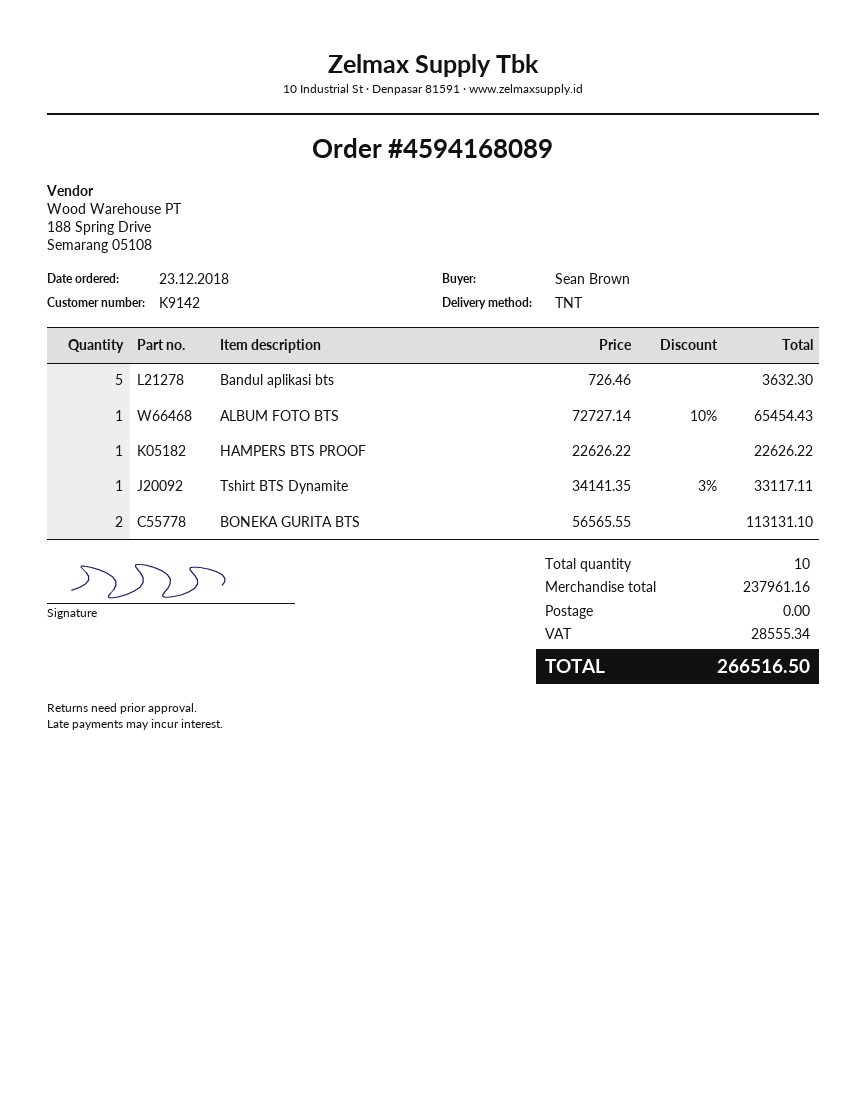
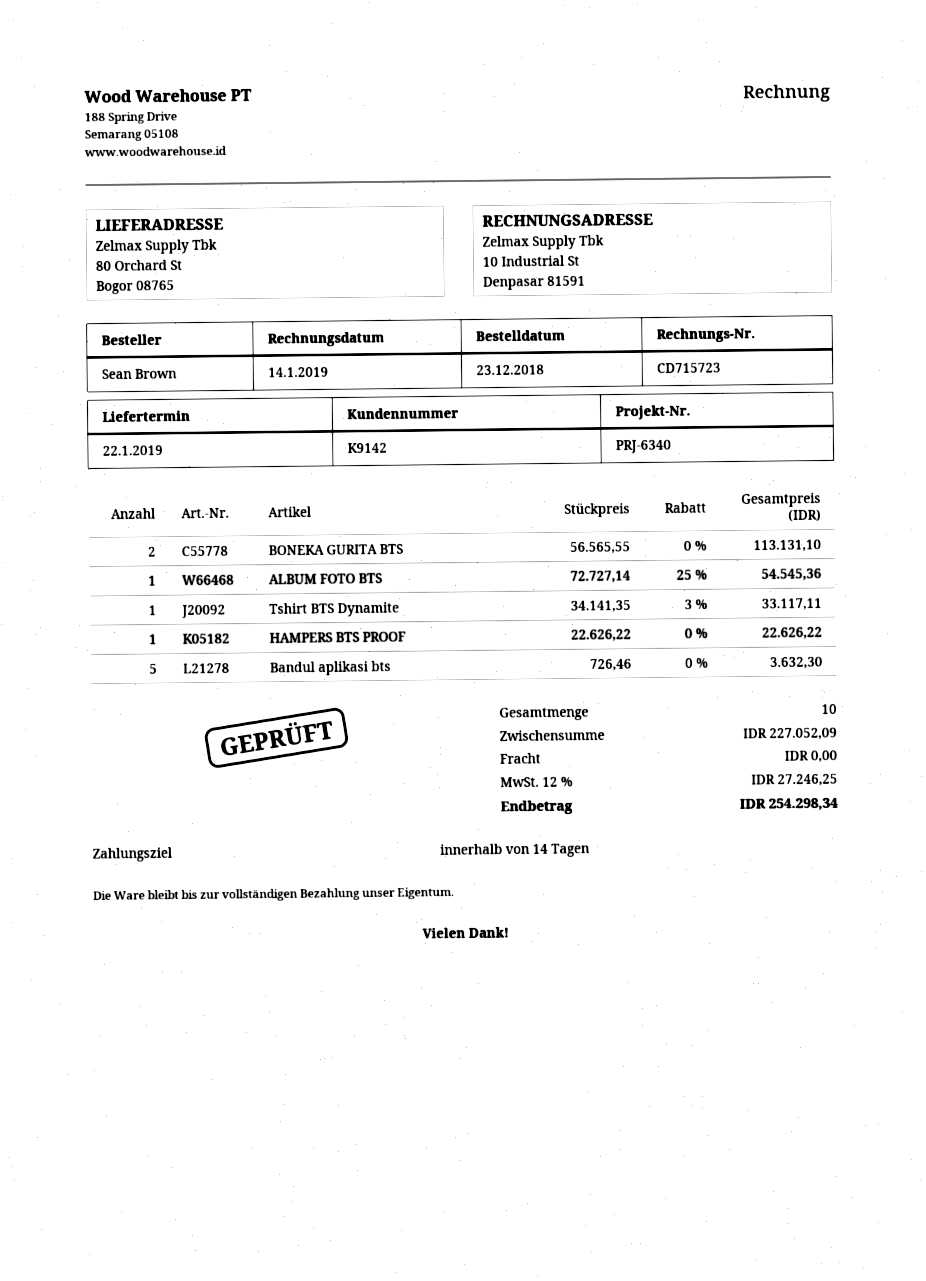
ALBUM FOTO BTS: 1 x 72727.14 - 10% = 65454.43 -> 1 x 72727.14 - 25% = 54545.36
subtotal: 237961.16 -> 227052.09
tax: 28555.34 -> 27246.25
total: 266516.50 -> 254298.34

